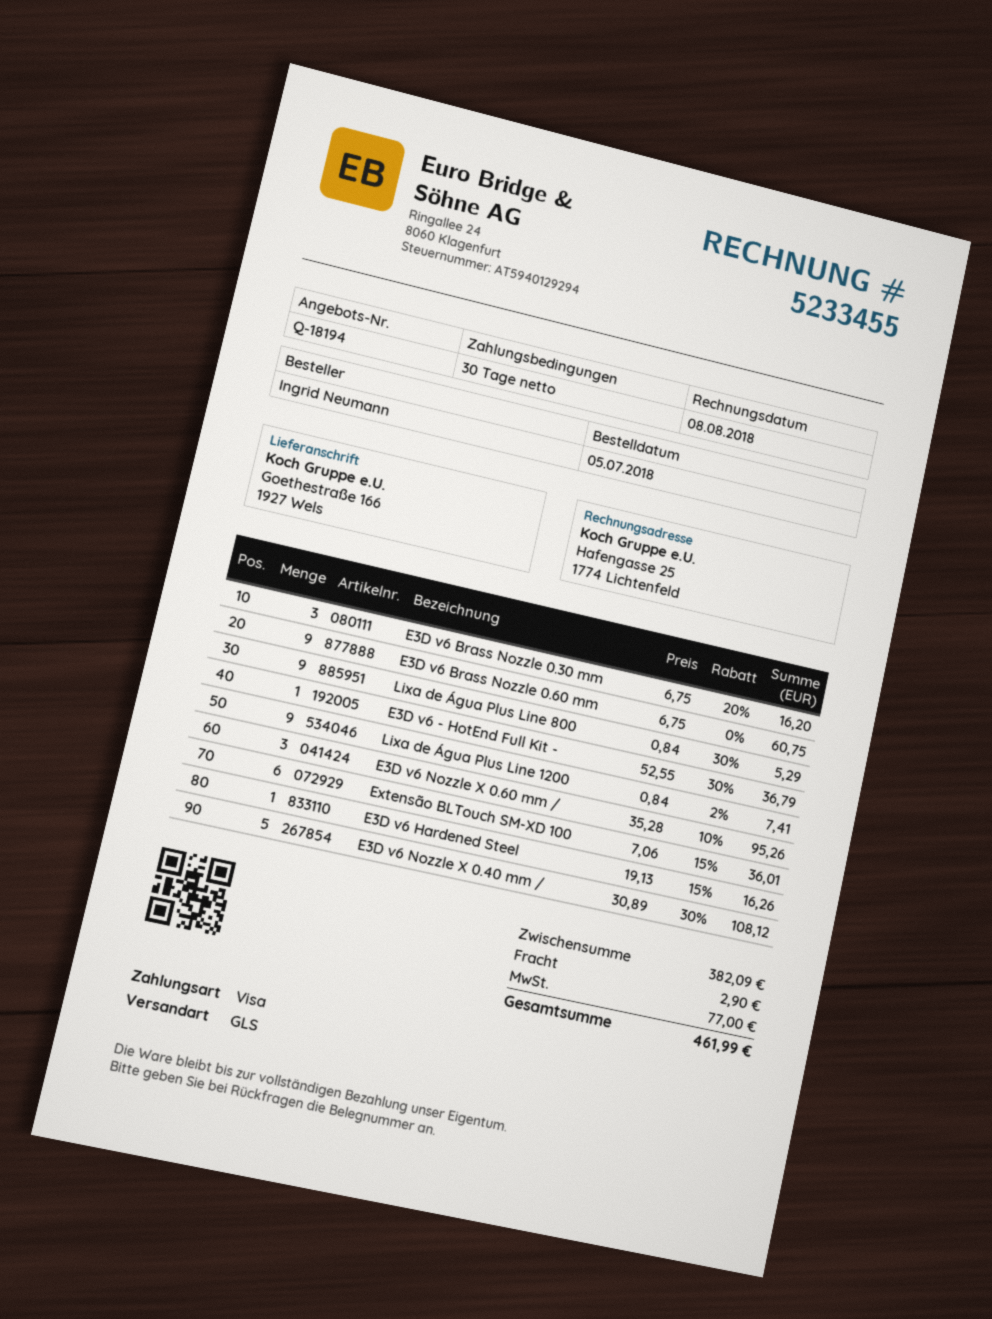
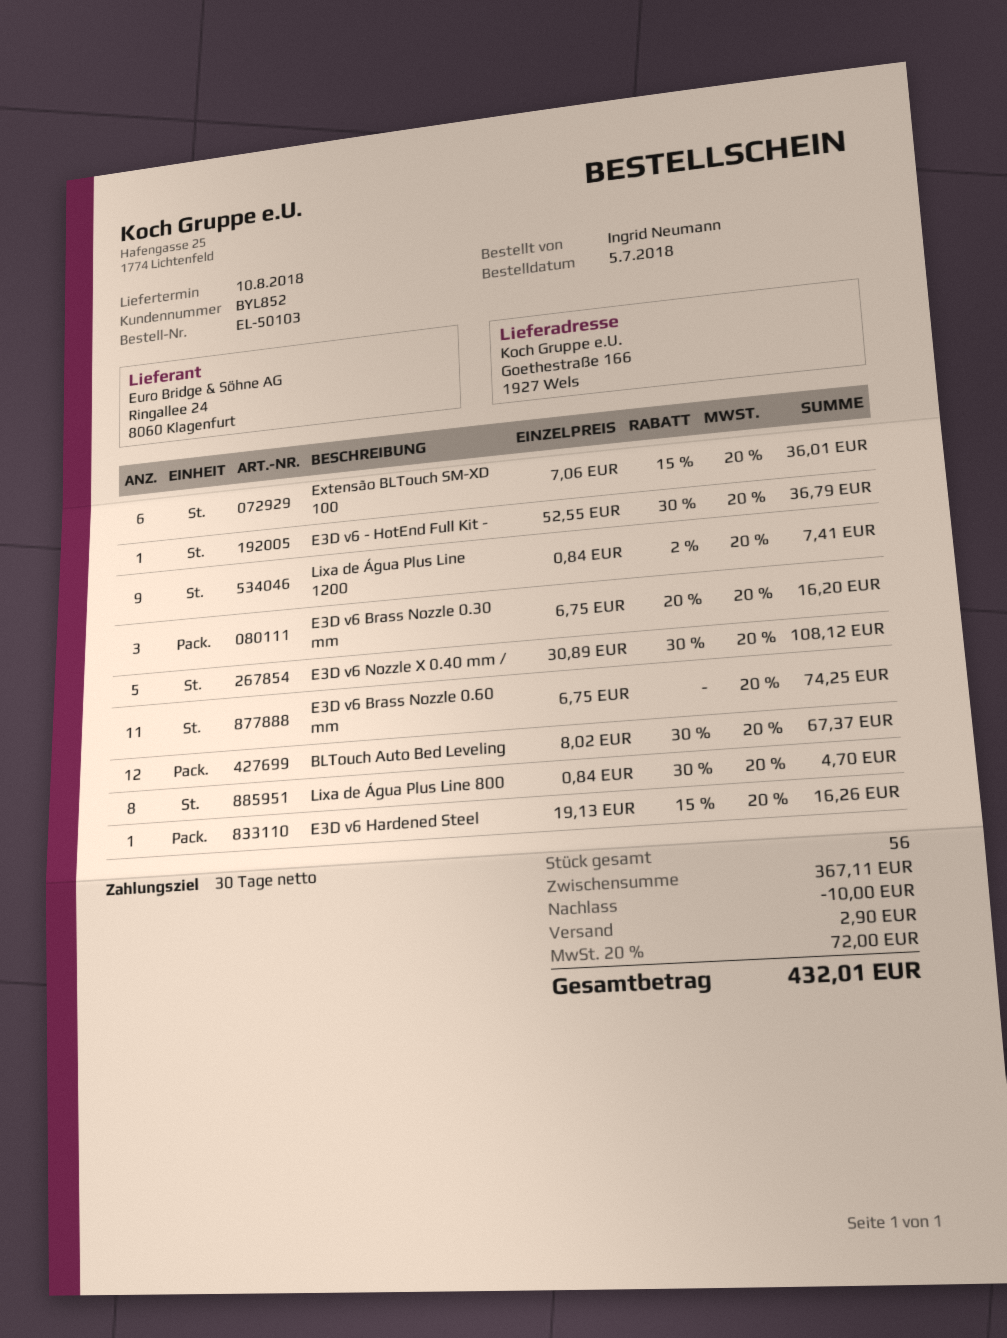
E3D v6 Brass Nozzle 0.60 mm: 9 x 6.75 = 60.75 -> 11 x 6.75 = 74.25
Lixa de Água Plus Line 800: 9 x 0.84 - 30% = 5.29 -> 8 x 0.84 - 30% = 4.70
E3D v6 Nozzle X 0.60 mm /: 3 x 35.28 - 10% = 95.26 -> none
BLTouch Auto Bed Leveling: none -> 12 x 8.02 - 30% = 67.37
subtotal: 382.09 -> 367.11
discount: none -> 10.00
tax: 77.00 -> 72.00
total: 461.99 -> 432.01

